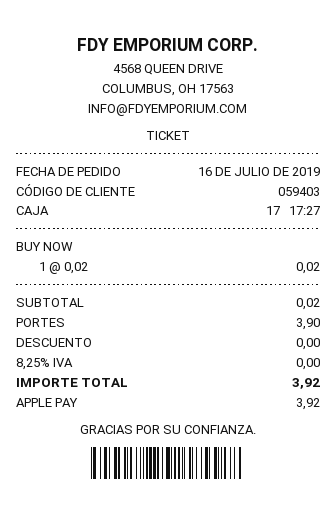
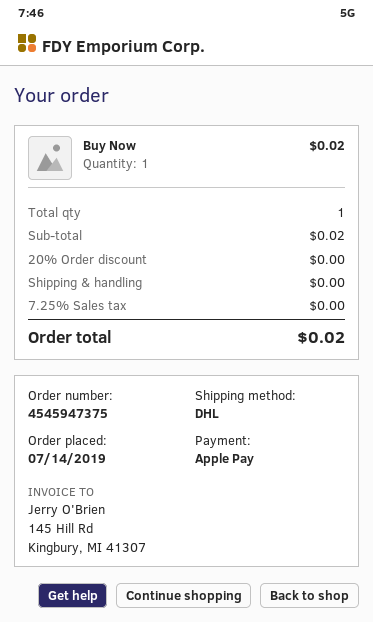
order date: 2019-07-16 -> 2019-07-14
shipping: 3.90 -> 0.00
tax: 8.25% = 0.00 -> 7.25% = 0.00
total: 3.92 -> 0.02

